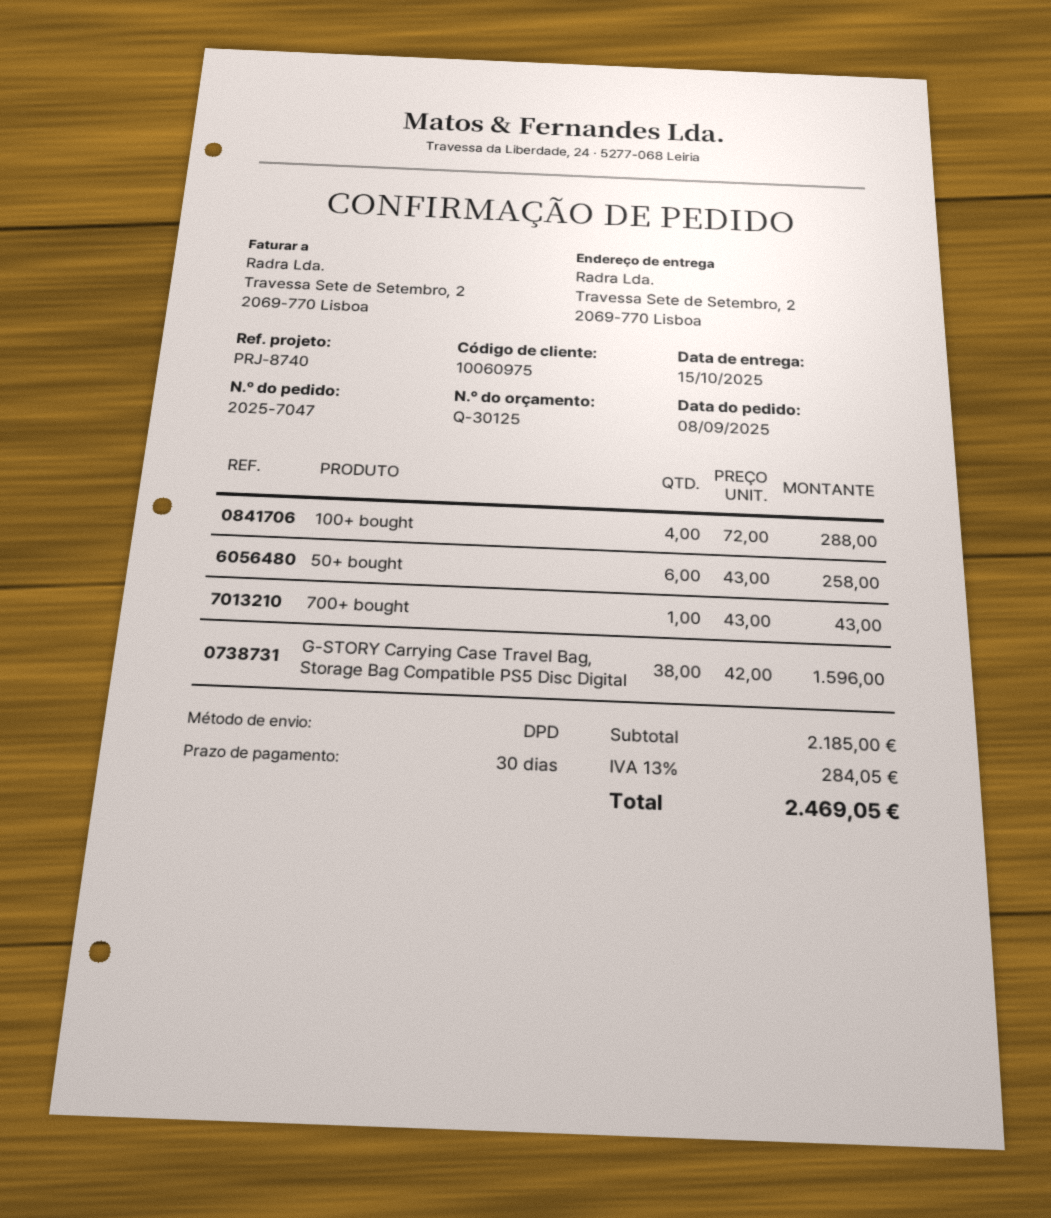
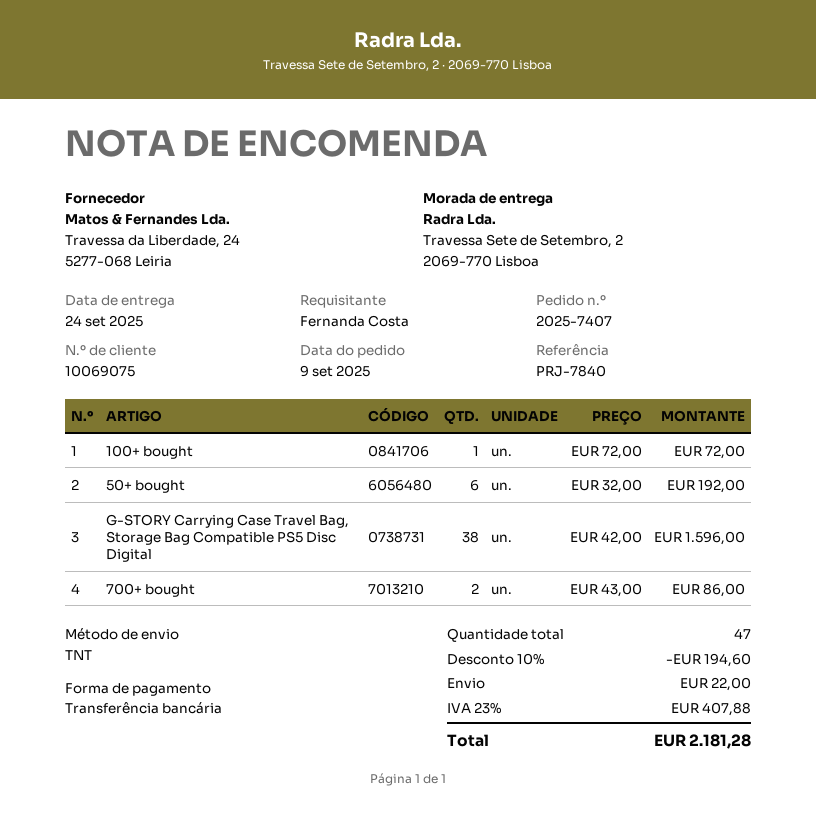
order number: 2025-7047 -> 2025-7407
order date: 2025-09-08 -> 2025-09-09
delivery date: 2025-10-15 -> 2025-09-24
customer number: 10060975 -> 10069075
reference: PRJ-8740 -> PRJ-7840
shipping method: DPD -> TNT
100+ bought: 4 x 72.00 = 288.00 -> 1 x 72.00 = 72.00
50+ bought: 6 x 43.00 = 258.00 -> 6 x 32.00 = 192.00
700+ bought: 1 x 43.00 = 43.00 -> 2 x 43.00 = 86.00
discount: none -> 10% = 194.60
shipping: none -> 22.00
tax: 13% = 284.05 -> 23% = 407.88
total: 2469.05 -> 2181.28

